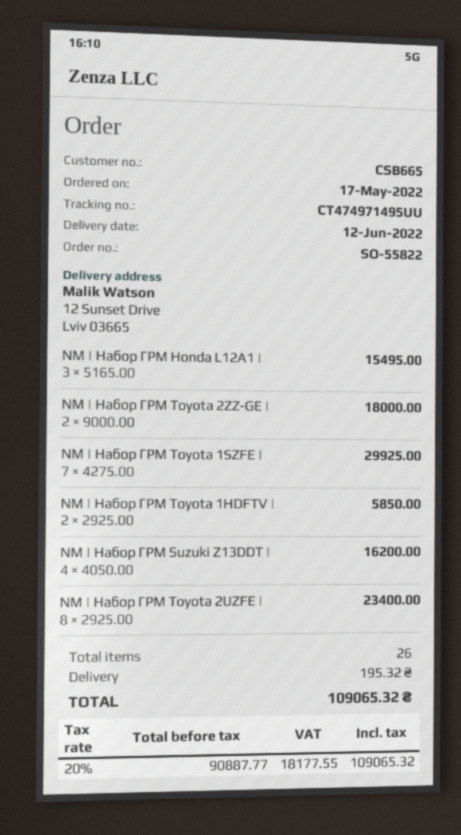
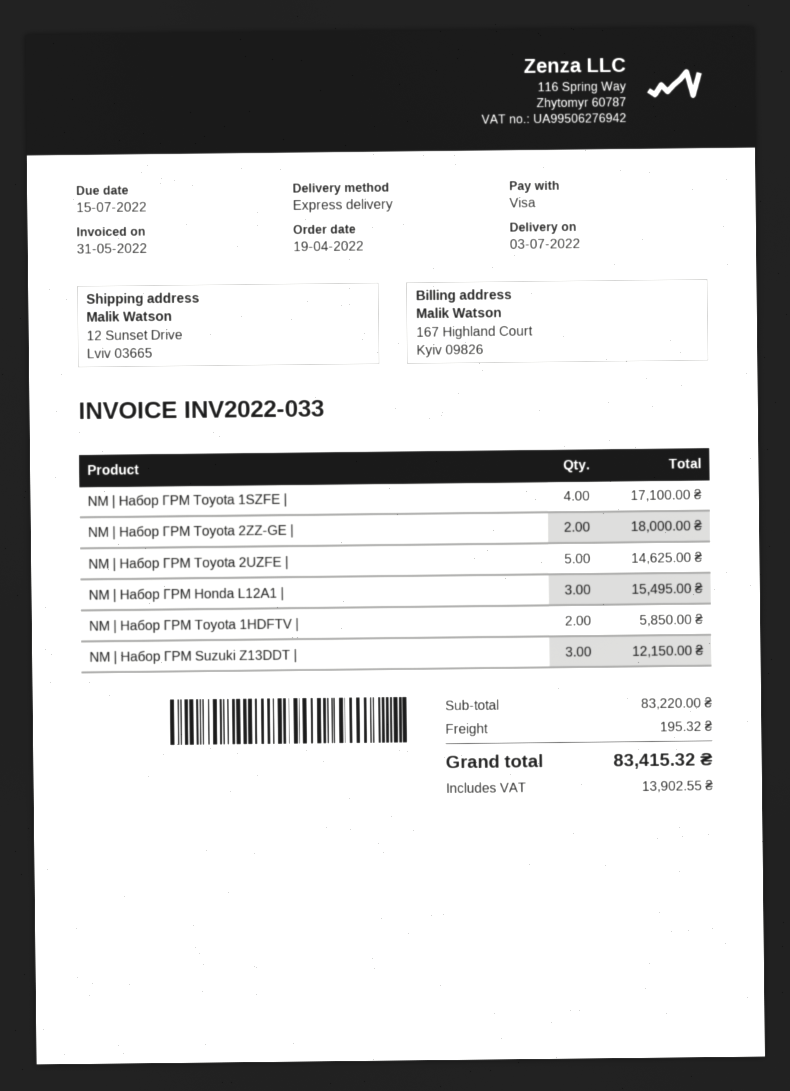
order date: 2022-05-17 -> 2022-04-19
delivery date: 2022-06-12 -> 2022-07-03
NM | Набор ГРМ Toyota 1SZFE |: 7 for 29925.00 -> 4 for 17100.00
NM | Набор ГРМ Suzuki Z13DDT |: 4 for 16200.00 -> 3 for 12150.00
NM | Набор ГРМ Toyota 2UZFE |: 8 for 23400.00 -> 5 for 14625.00
tax: 18177.55 -> 13902.55
total: 109065.32 -> 83415.32

